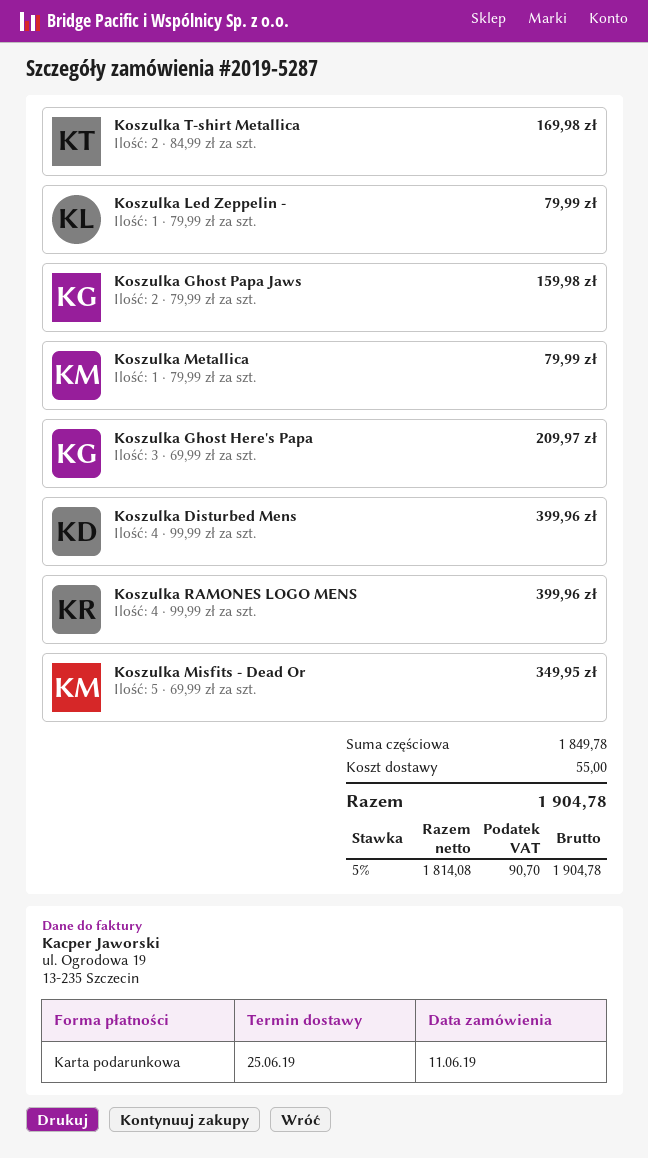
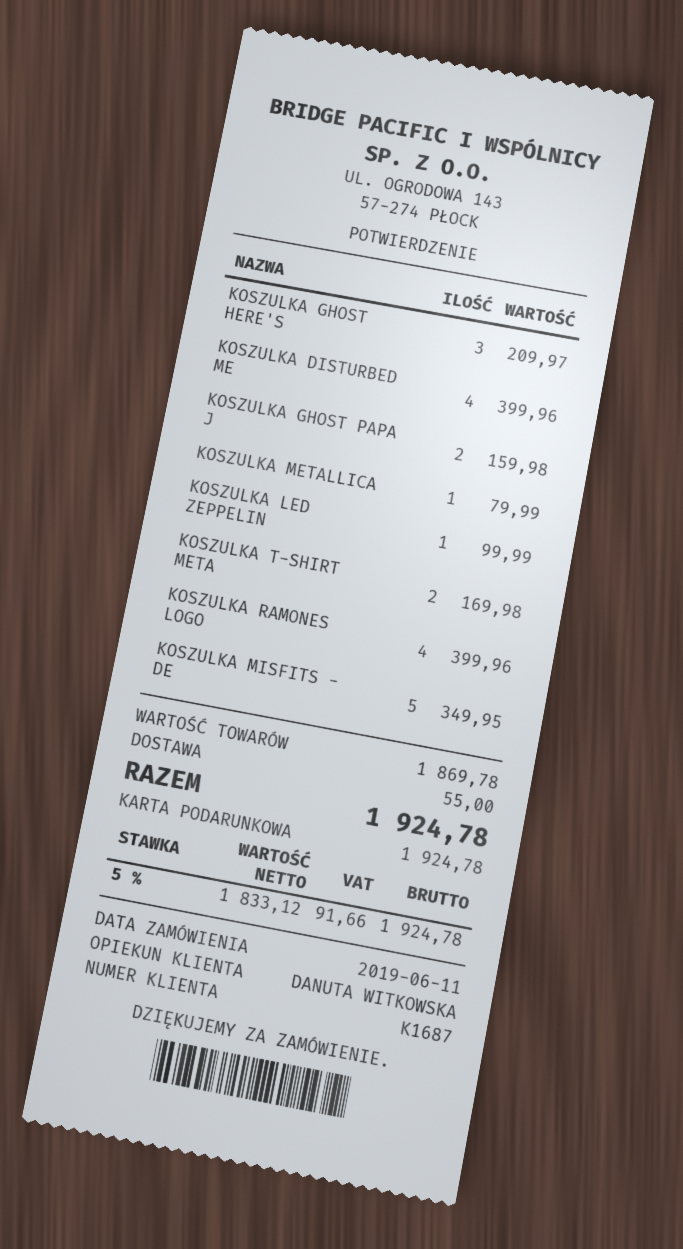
Koszulka Led Zeppelin -: 1 for 79.99 -> 1 for 99.99
subtotal: 1849.78 -> 1869.78
net: 1814.08 -> 1833.12
tax: 5% = 90.70 -> 5% = 91.66
total: 1904.78 -> 1924.78

